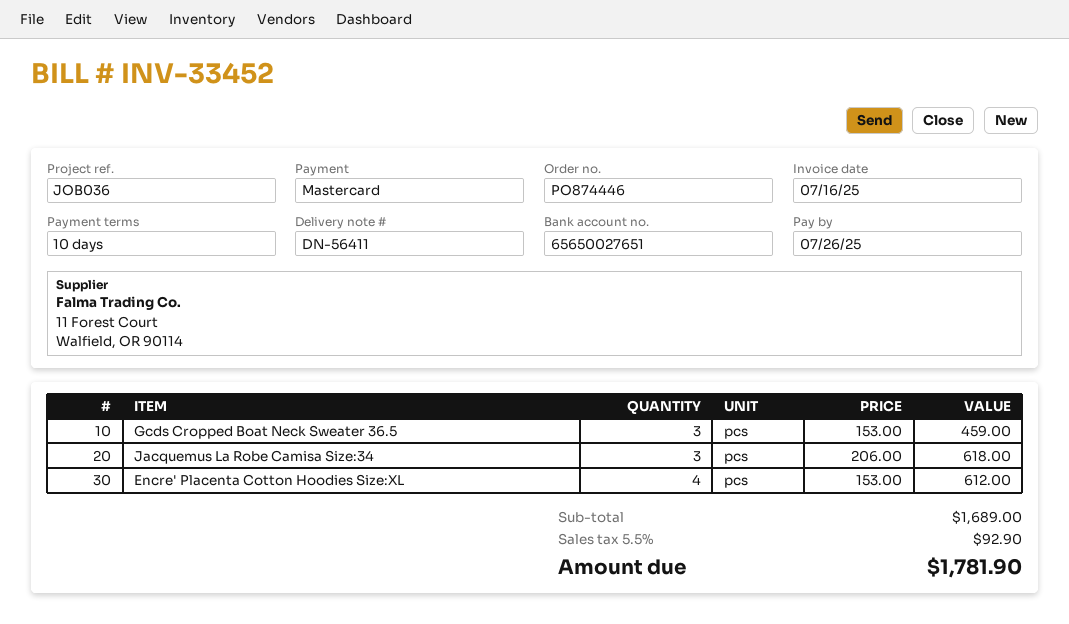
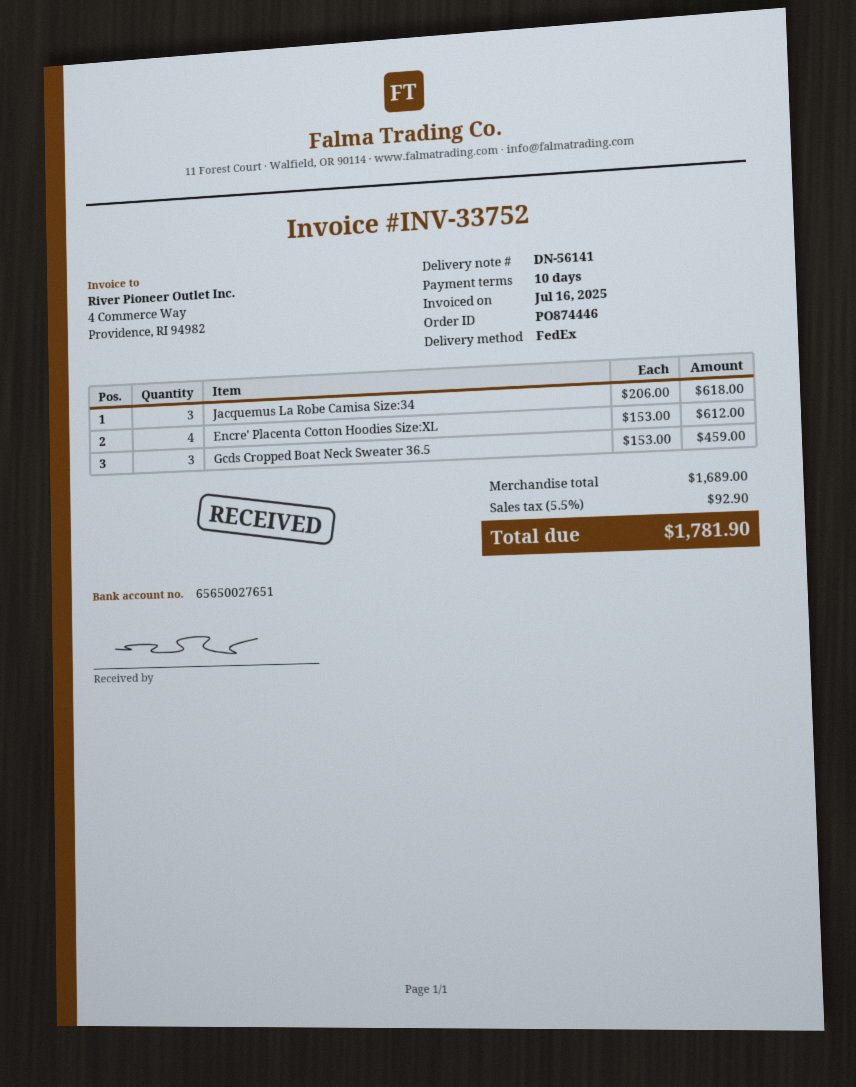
delivery note number: DN-56411 -> DN-56141
invoice number: INV-33452 -> INV-33752

